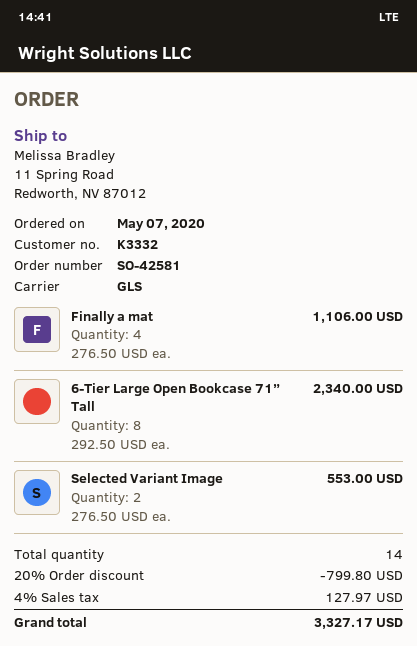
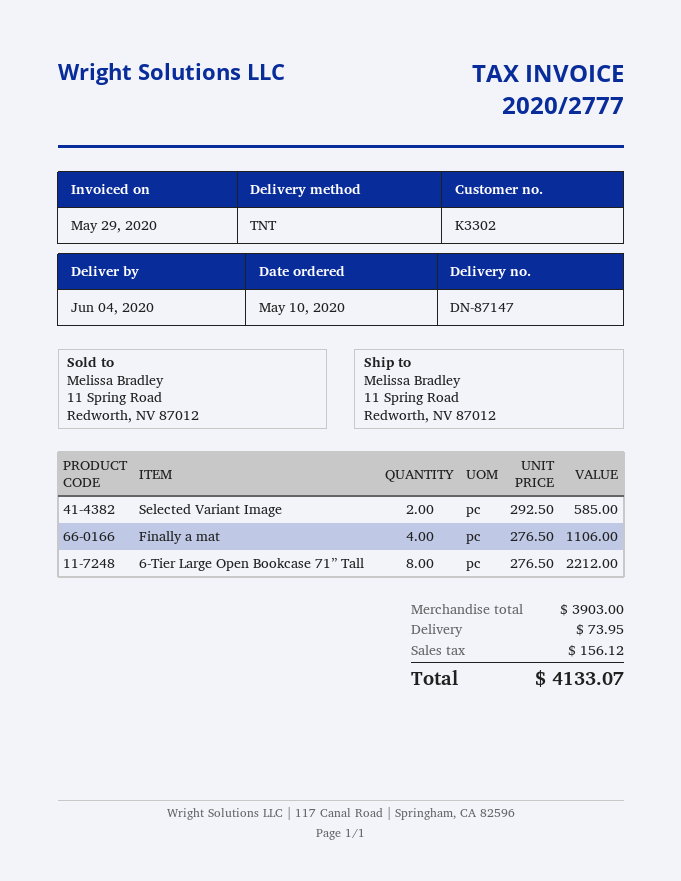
order date: 2020-05-07 -> 2020-05-10
customer number: K3332 -> K3302
shipping method: GLS -> TNT
6-Tier Large Open Bookcase 71” Tall: 8 x 292.50 = 2340.00 -> 8 x 276.50 = 2212.00
Selected Variant Image: 2 x 276.50 = 553.00 -> 2 x 292.50 = 585.00
discount: 20% = 799.80 -> none
shipping: none -> 73.95
tax: 127.97 -> 156.12
total: 3327.17 -> 4133.07

